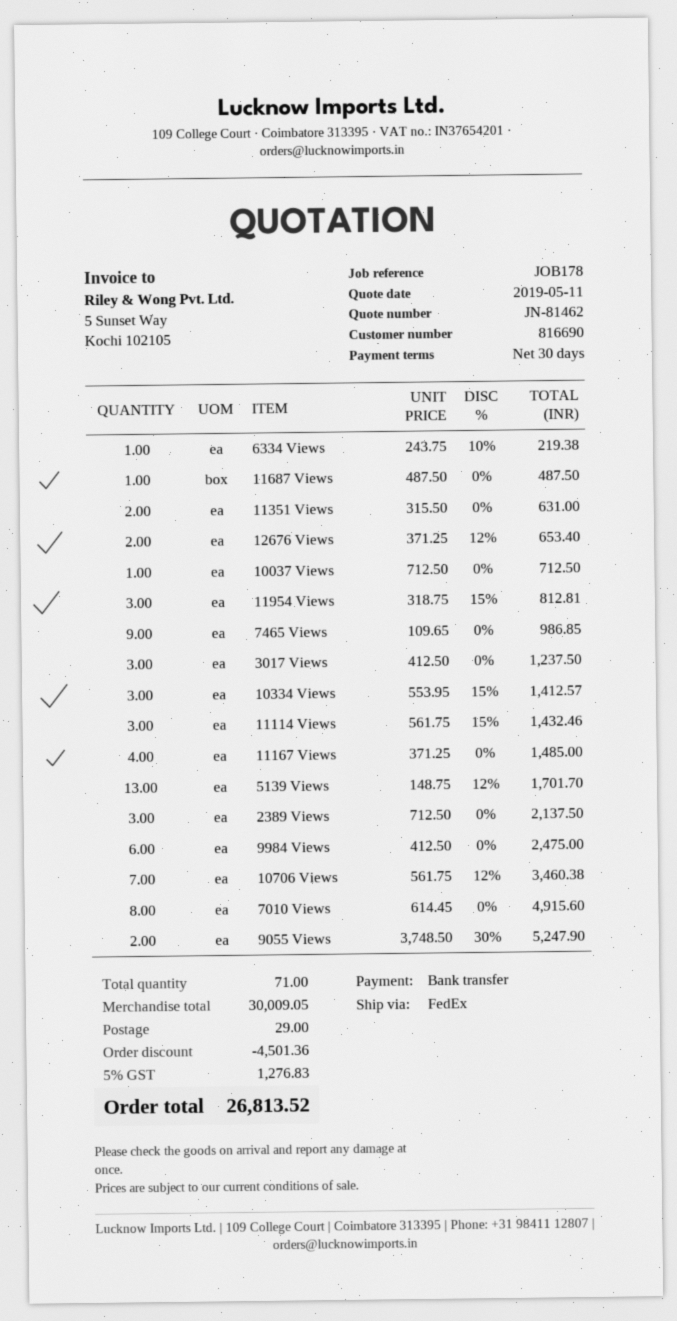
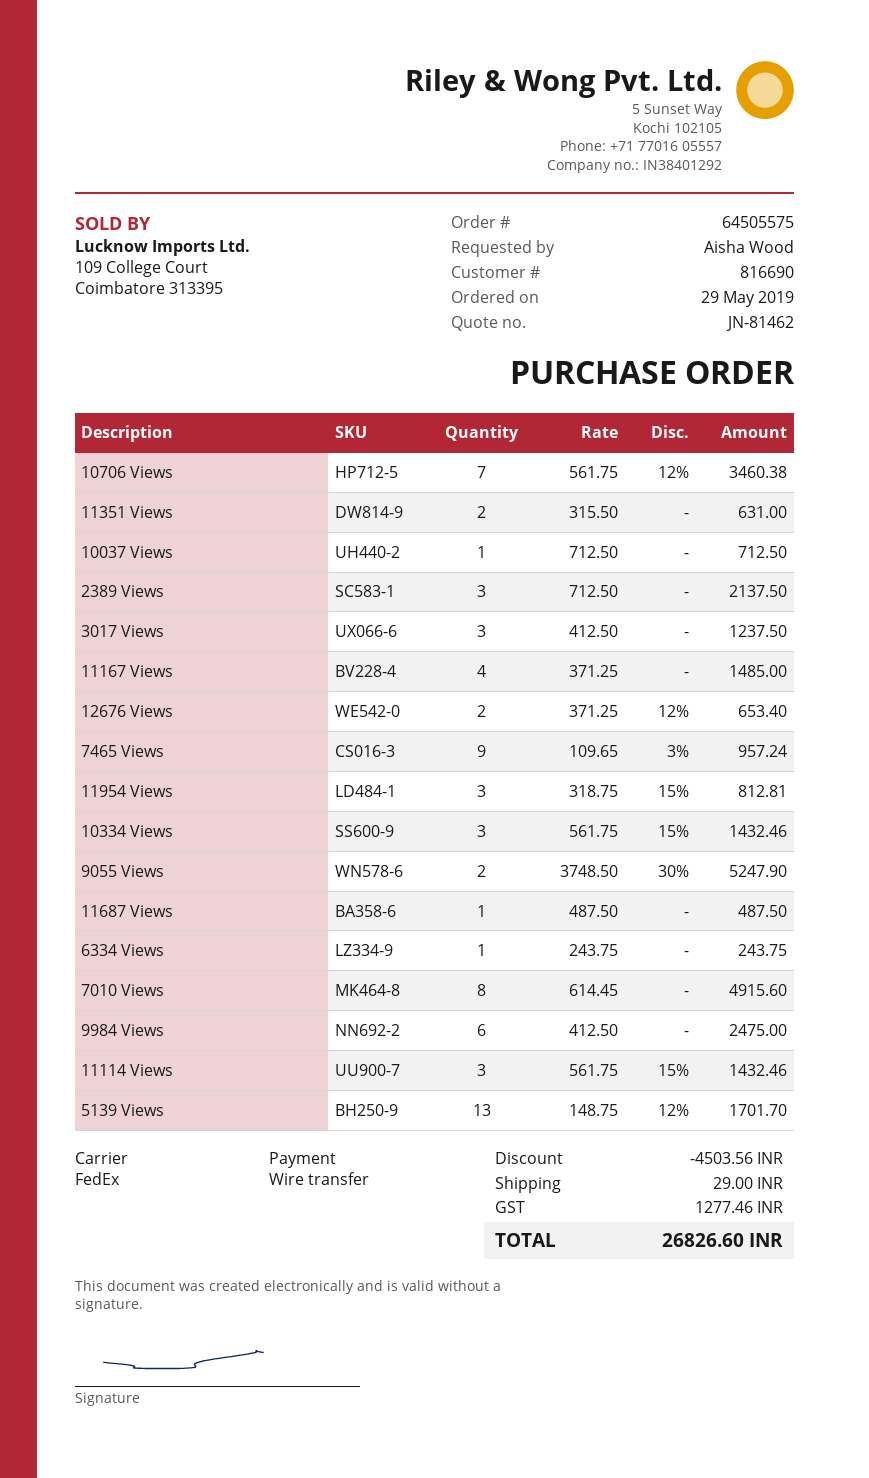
6334 Views: 1 x 243.75 - 10% = 219.38 -> 1 x 243.75 = 243.75
7465 Views: 9 x 109.65 = 986.85 -> 9 x 109.65 - 3% = 957.24
10334 Views: 3 x 553.95 - 15% = 1412.57 -> 3 x 561.75 - 15% = 1432.46
discount: 4501.36 -> 4503.56
tax: 1276.83 -> 1277.46
total: 26813.52 -> 26826.60

